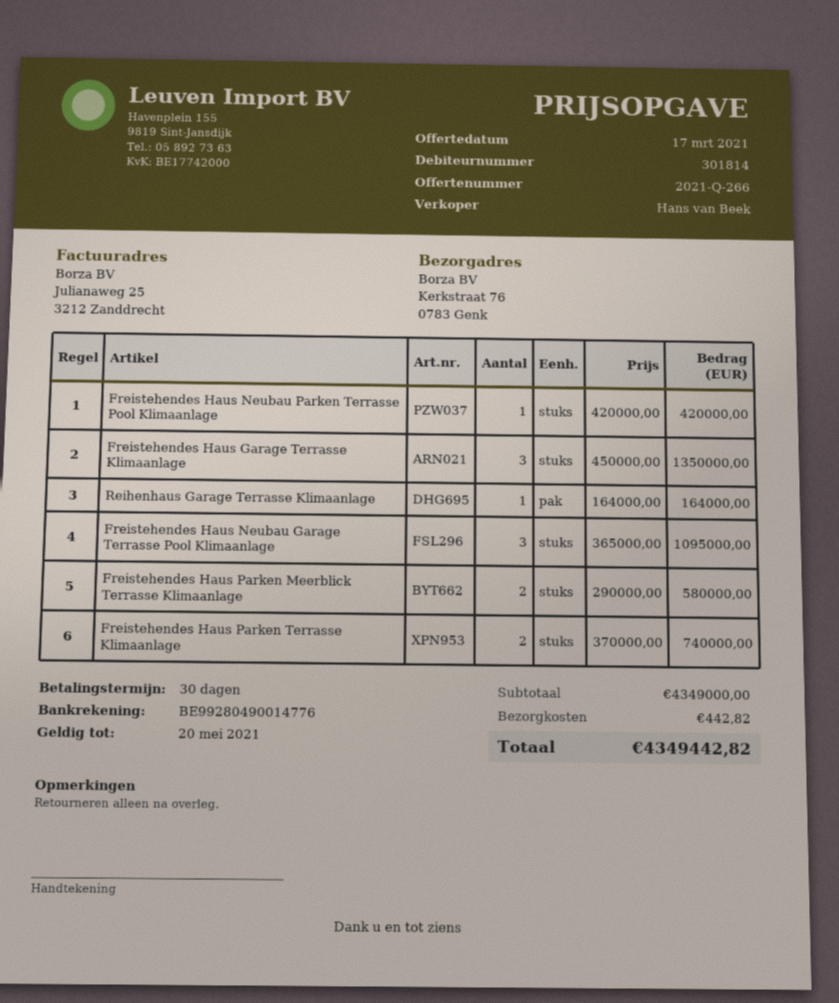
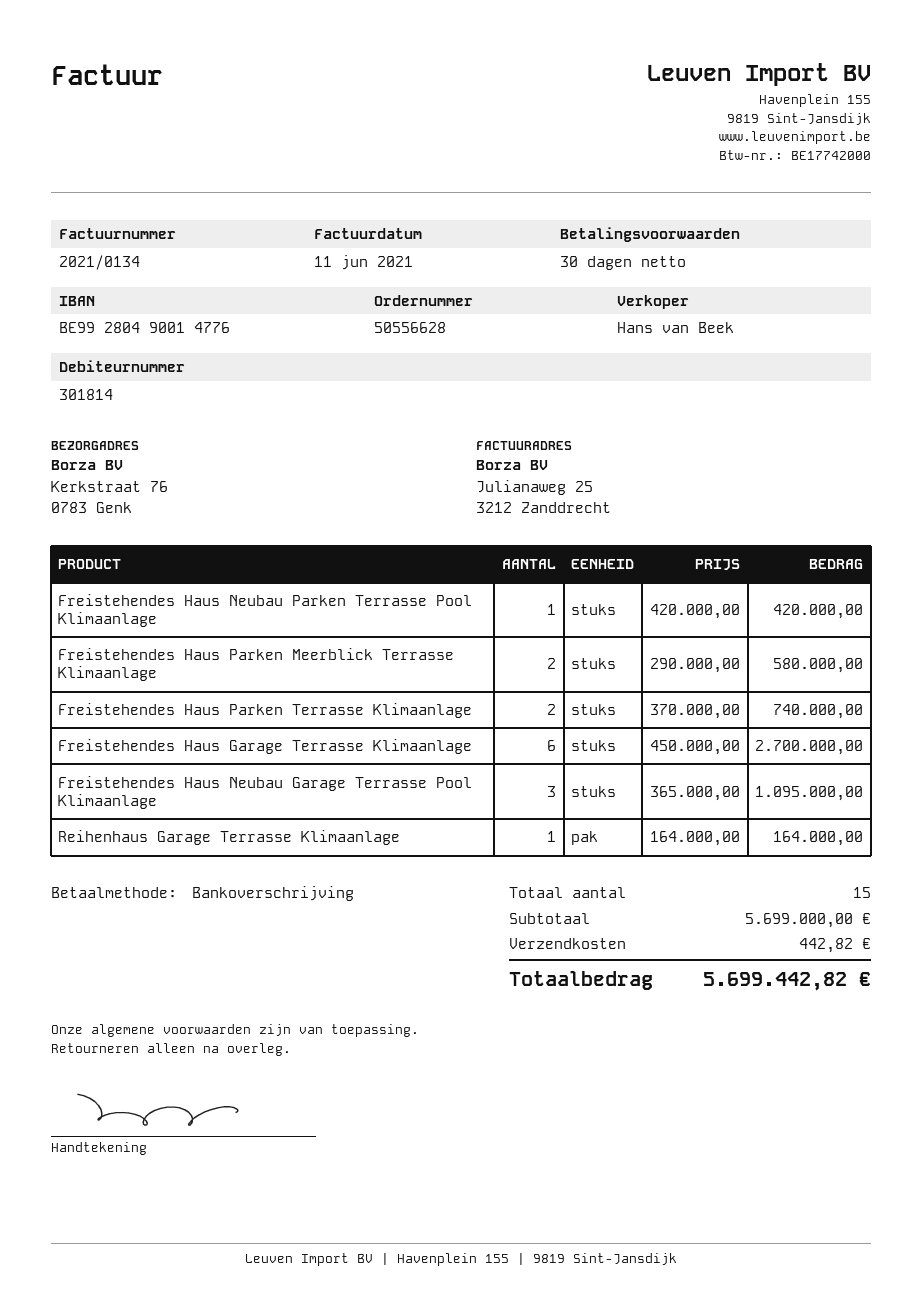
Freistehendes Haus Garage Terrasse Klimaanlage: 3 x 450000.00 = 1350000.00 -> 6 x 450000.00 = 2700000.00
subtotal: 4349000.00 -> 5699000.00
total: 4349442.82 -> 5699442.82

